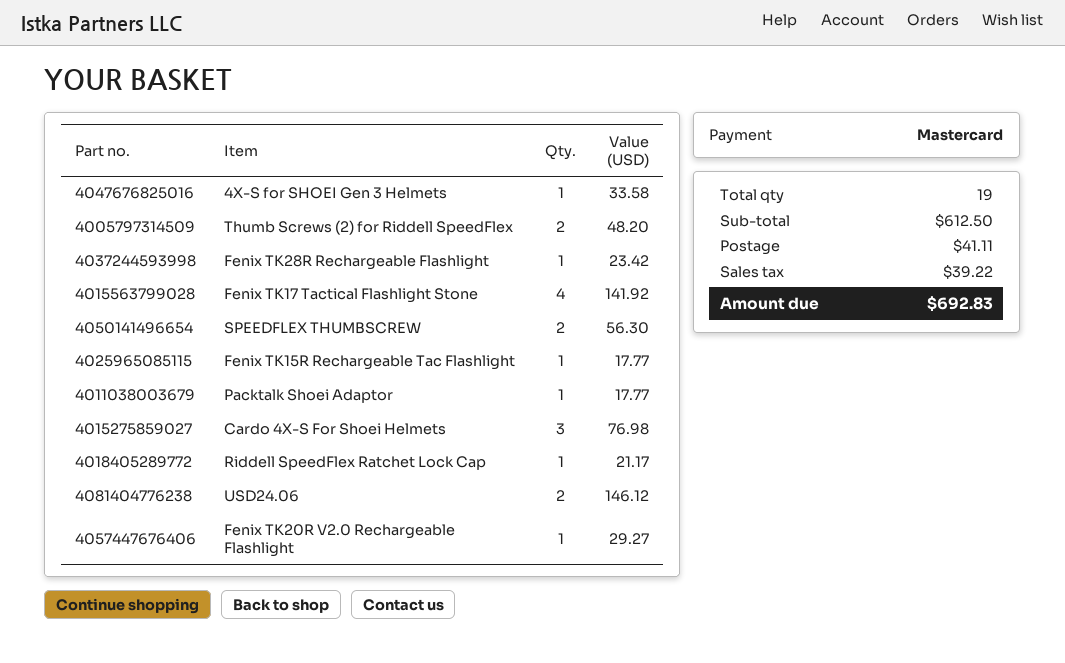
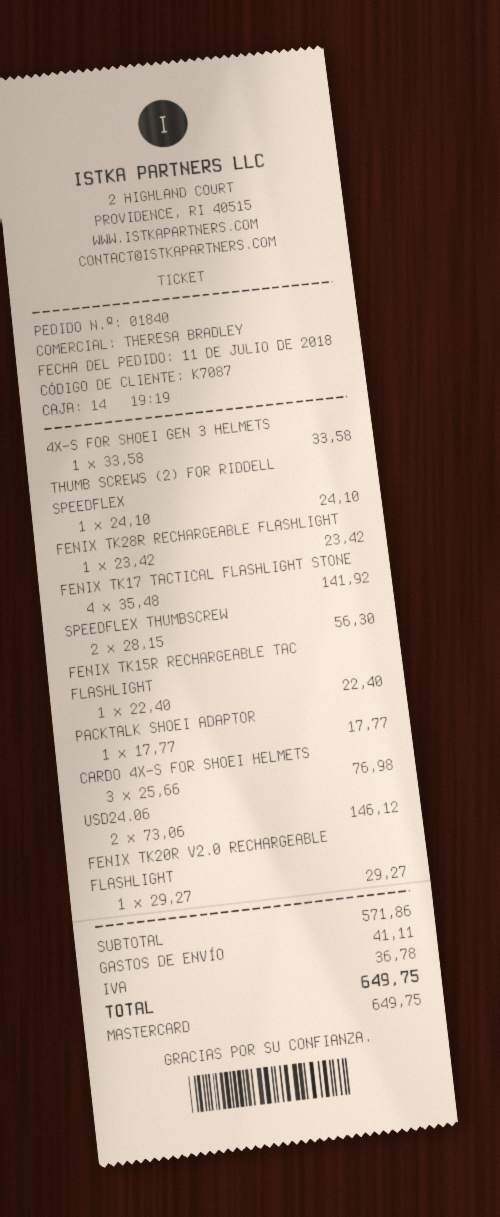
Thumb Screws (2) for Riddell SpeedFlex: 2 for 48.20 -> 1 for 24.10
Fenix TK15R Rechargeable Tac Flashlight: 1 for 17.77 -> 1 for 22.40
Riddell SpeedFlex Ratchet Lock Cap: 1 for 21.17 -> none
subtotal: 612.50 -> 571.86
tax: 39.22 -> 36.78
total: 692.83 -> 649.75

